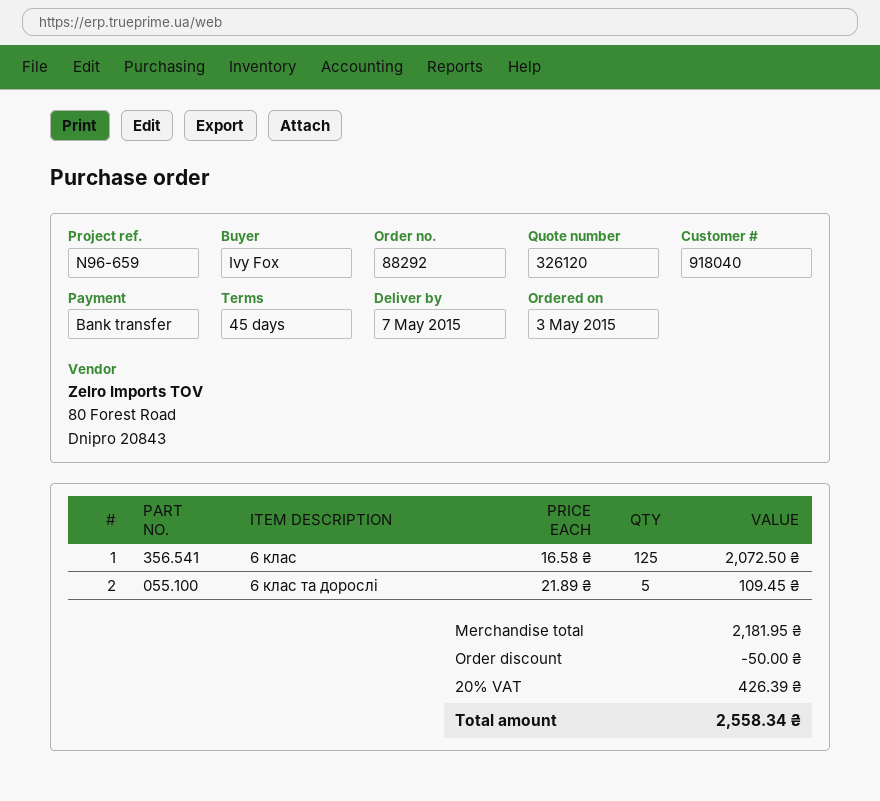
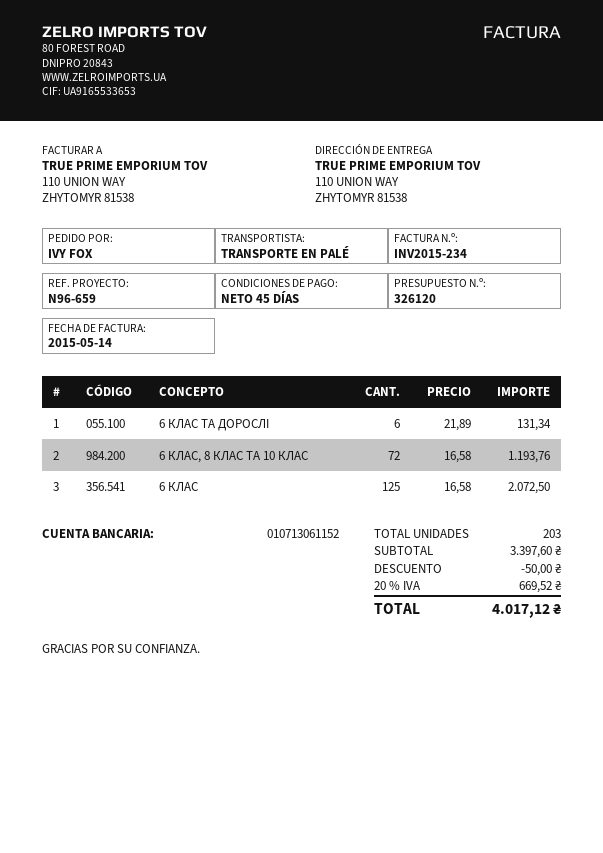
6 клас та дорослі: 5 x 21.89 = 109.45 -> 6 x 21.89 = 131.34
6 КЛАС, 8 КЛАС ТА 10 КЛАС: none -> 72 x 16.58 = 1193.76
subtotal: 2181.95 -> 3397.60
tax: 20% = 426.39 -> 20% = 669.52
total: 2558.34 -> 4017.12

